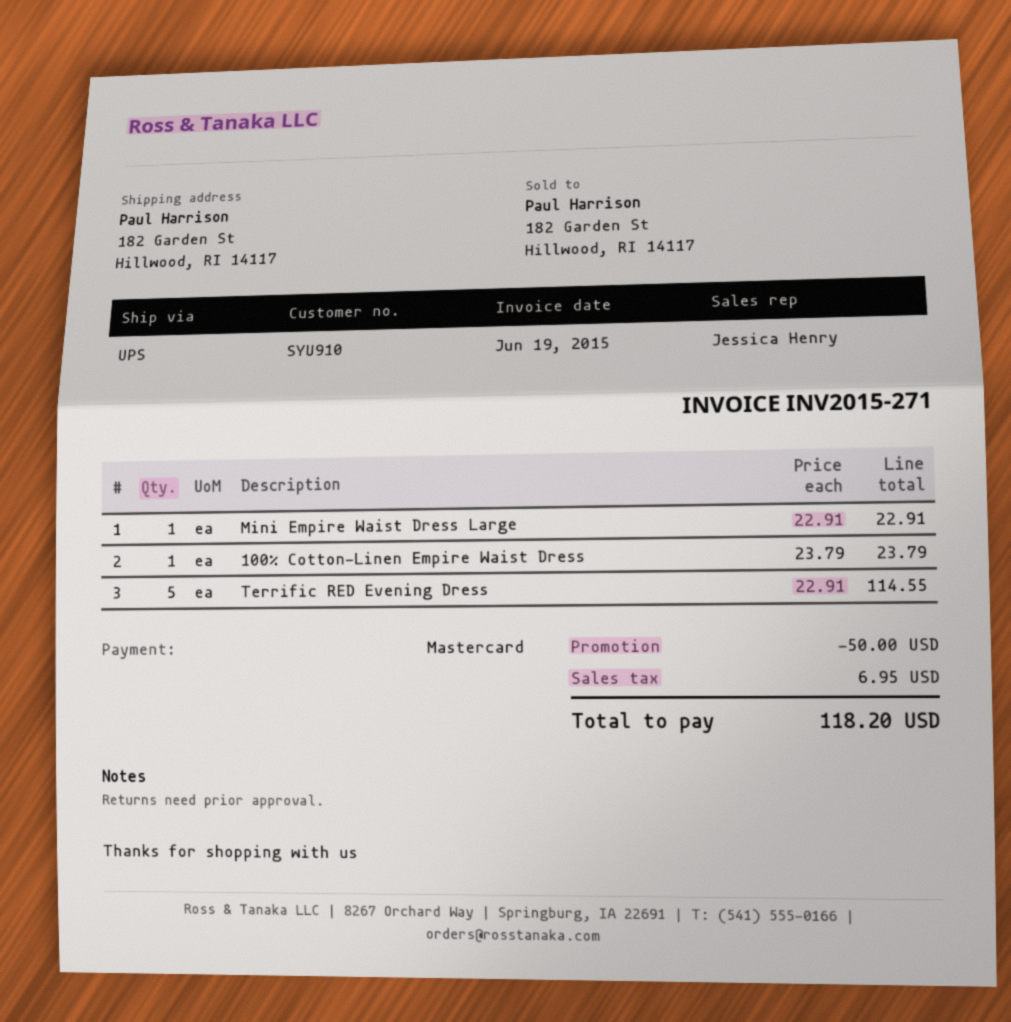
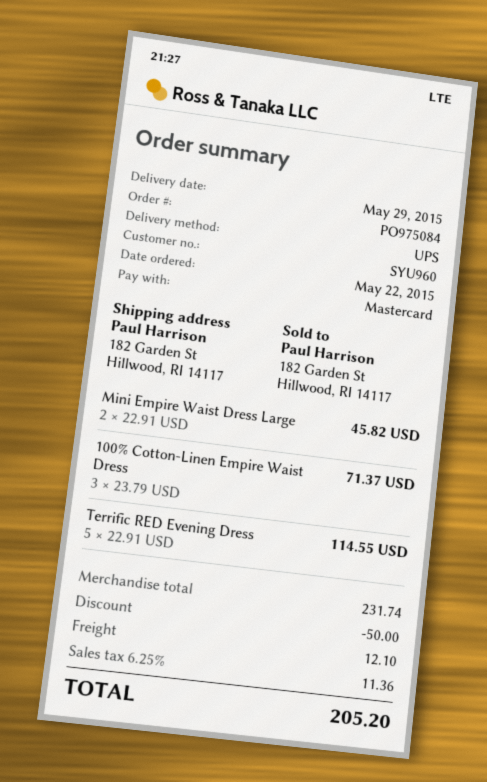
customer number: SYU910 -> SYU960
Mini Empire Waist Dress Large: 1 x 22.91 = 22.91 -> 2 x 22.91 = 45.82
100% Cotton-Linen Empire Waist Dress: 1 x 23.79 = 23.79 -> 3 x 23.79 = 71.37
shipping: none -> 12.10
tax: 6.95 -> 11.36
total: 118.20 -> 205.20

